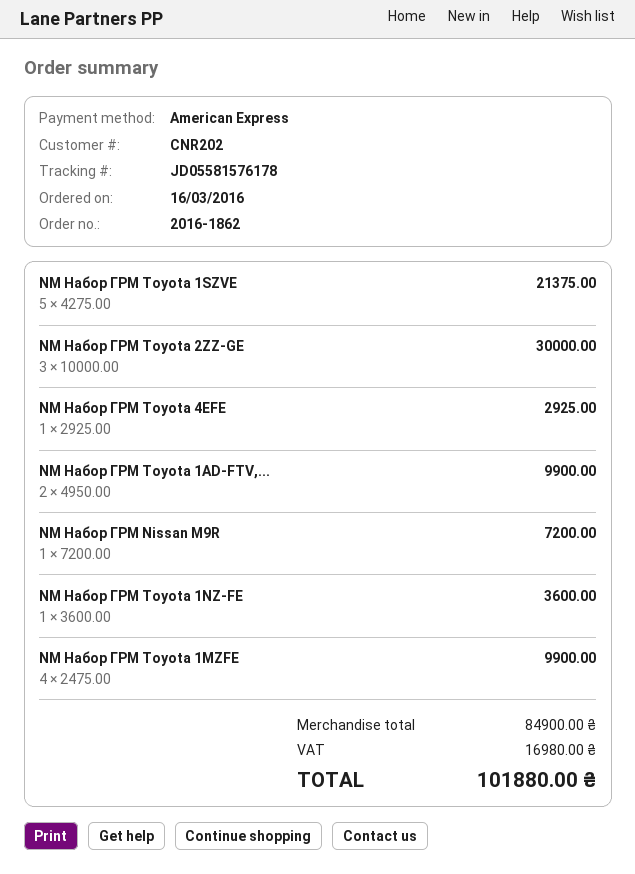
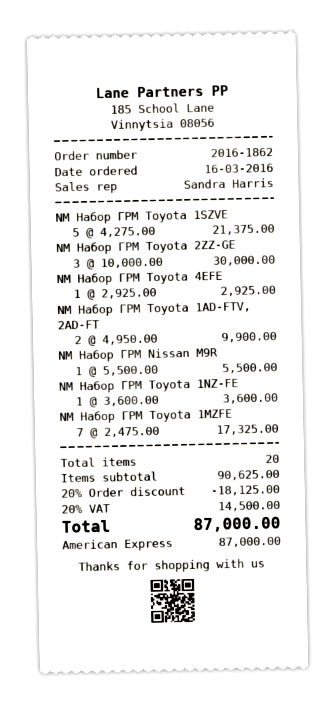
NM Набор ГРМ Nissan M9R: 1 x 7200.00 = 7200.00 -> 1 x 5500.00 = 5500.00
NM Набор ГРМ Toyota 1MZFE: 4 x 2475.00 = 9900.00 -> 7 x 2475.00 = 17325.00
subtotal: 84900.00 -> 90625.00
discount: none -> 20% = 18125.00
tax: 16980.00 -> 14500.00
total: 101880.00 -> 87000.00

